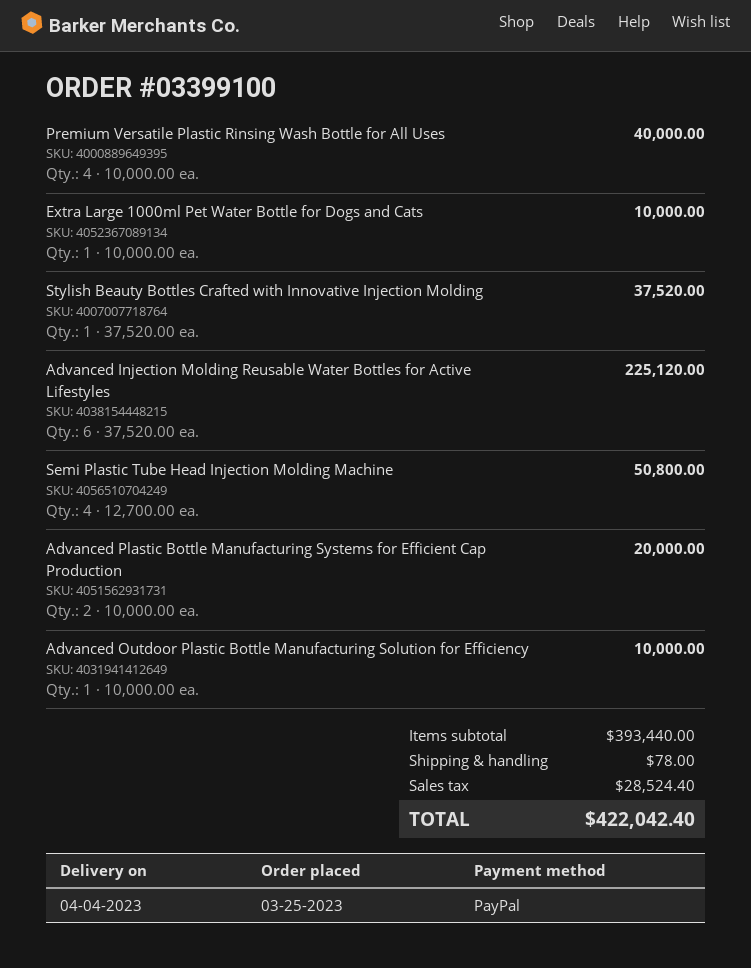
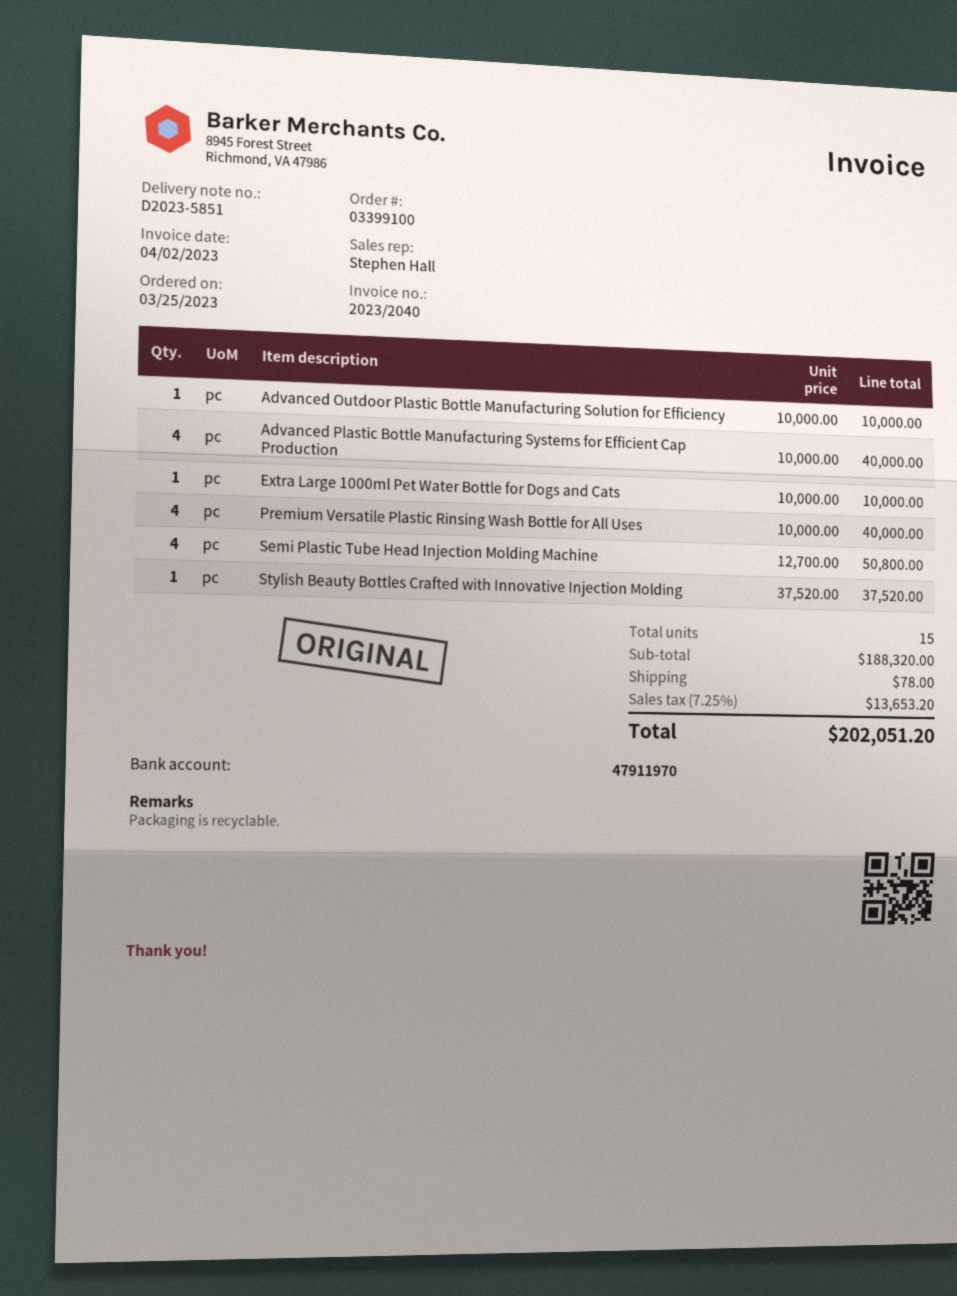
Advanced Injection Molding Reusable Water Bottles for Active Lifestyles: 6 x 37520.00 = 225120.00 -> none
Advanced Plastic Bottle Manufacturing Systems for Efficient Cap Production: 2 x 10000.00 = 20000.00 -> 4 x 10000.00 = 40000.00
subtotal: 393440.00 -> 188320.00
tax: 28524.40 -> 13653.20
total: 422042.40 -> 202051.20

